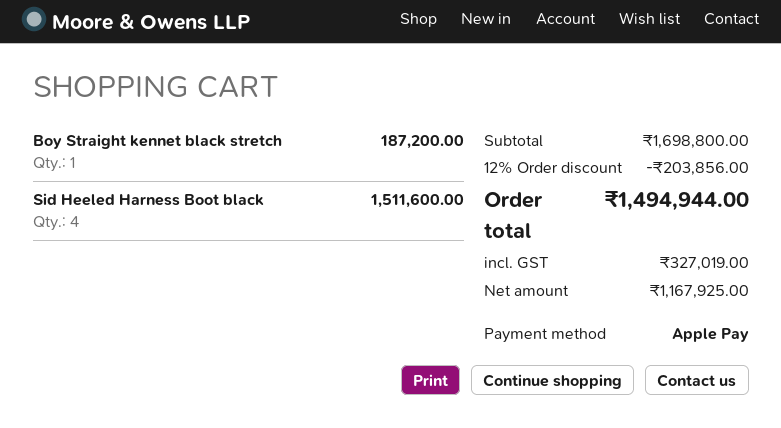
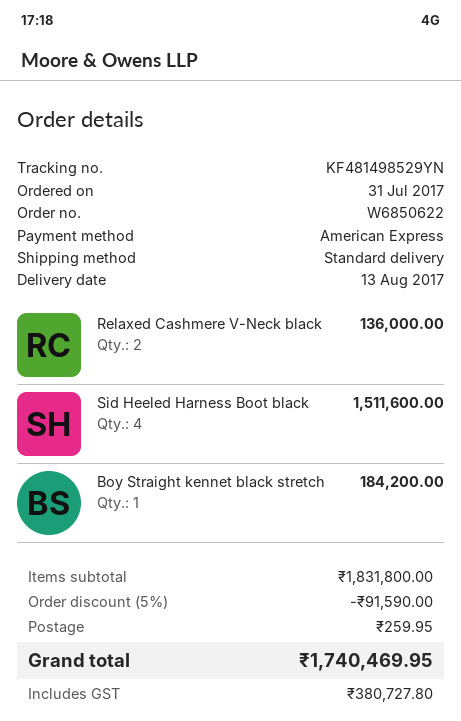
payment method: Apple Pay -> American Express
Boy Straight kennet black stretch: 1 for 187200.00 -> 1 for 184200.00
Relaxed Cashmere V-Neck black: none -> 2 for 136000.00
subtotal: 1698800.00 -> 1831800.00
discount: 12% = 203856.00 -> 5% = 91590.00
shipping: none -> 259.95
tax: 327019.00 -> 380727.80
total: 1494944.00 -> 1740469.95

